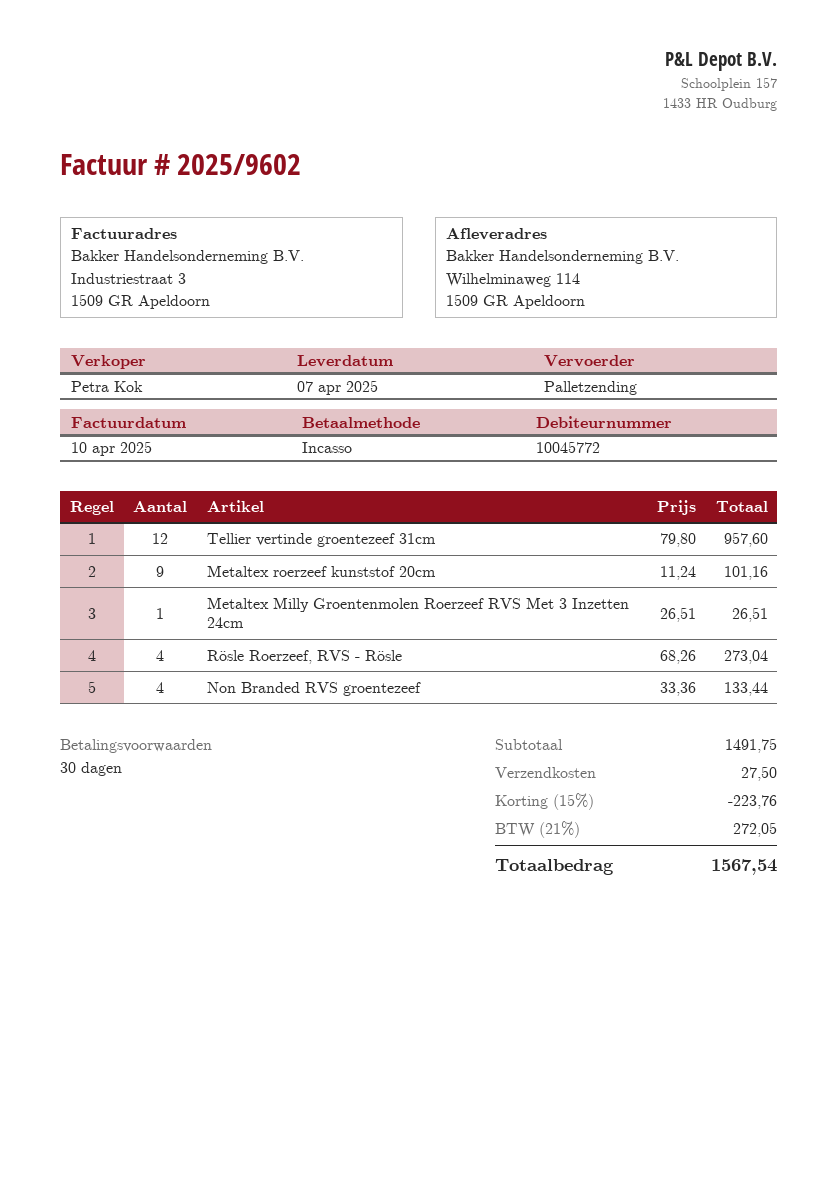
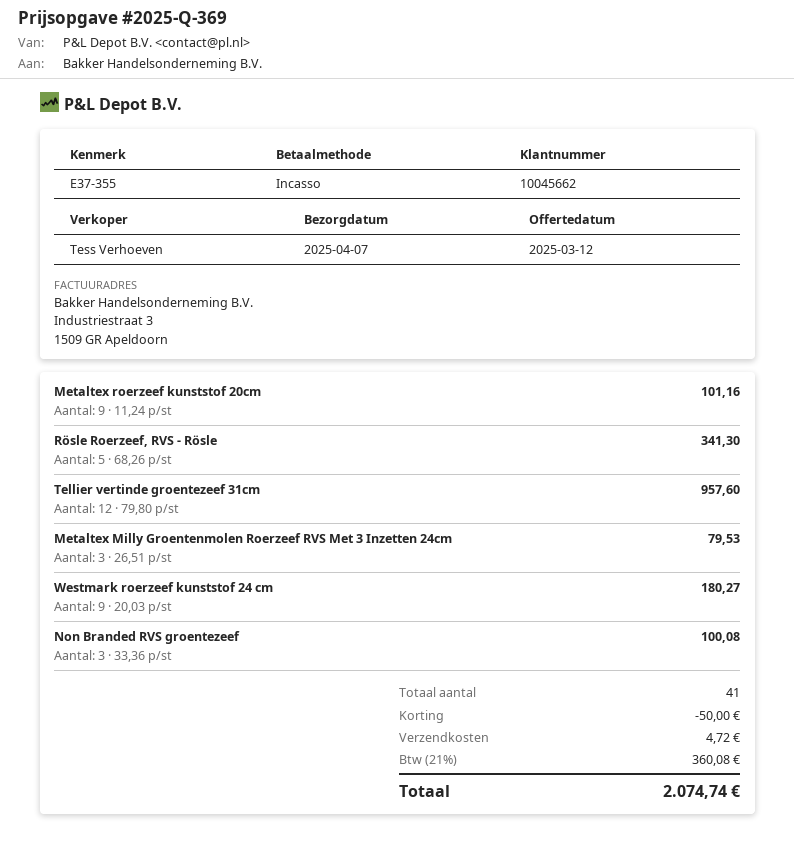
customer number: 10045772 -> 10045662
sales rep: Petra Kok -> Tess Verhoeven
Metaltex Milly Groentenmolen Roerzeef RVS Met 3 Inzetten 24cm: 1 x 26.51 = 26.51 -> 3 x 26.51 = 79.53
Rösle Roerzeef, RVS - Rösle: 4 x 68.26 = 273.04 -> 5 x 68.26 = 341.30
Non Branded RVS groentezeef: 4 x 33.36 = 133.44 -> 3 x 33.36 = 100.08
Westmark roerzeef kunststof 24 cm: none -> 9 x 20.03 = 180.27
discount: 223.76 -> 50.00
shipping: 27.50 -> 4.72
tax: 21% = 272.05 -> 21% = 360.08
total: 1567.54 -> 2074.74

